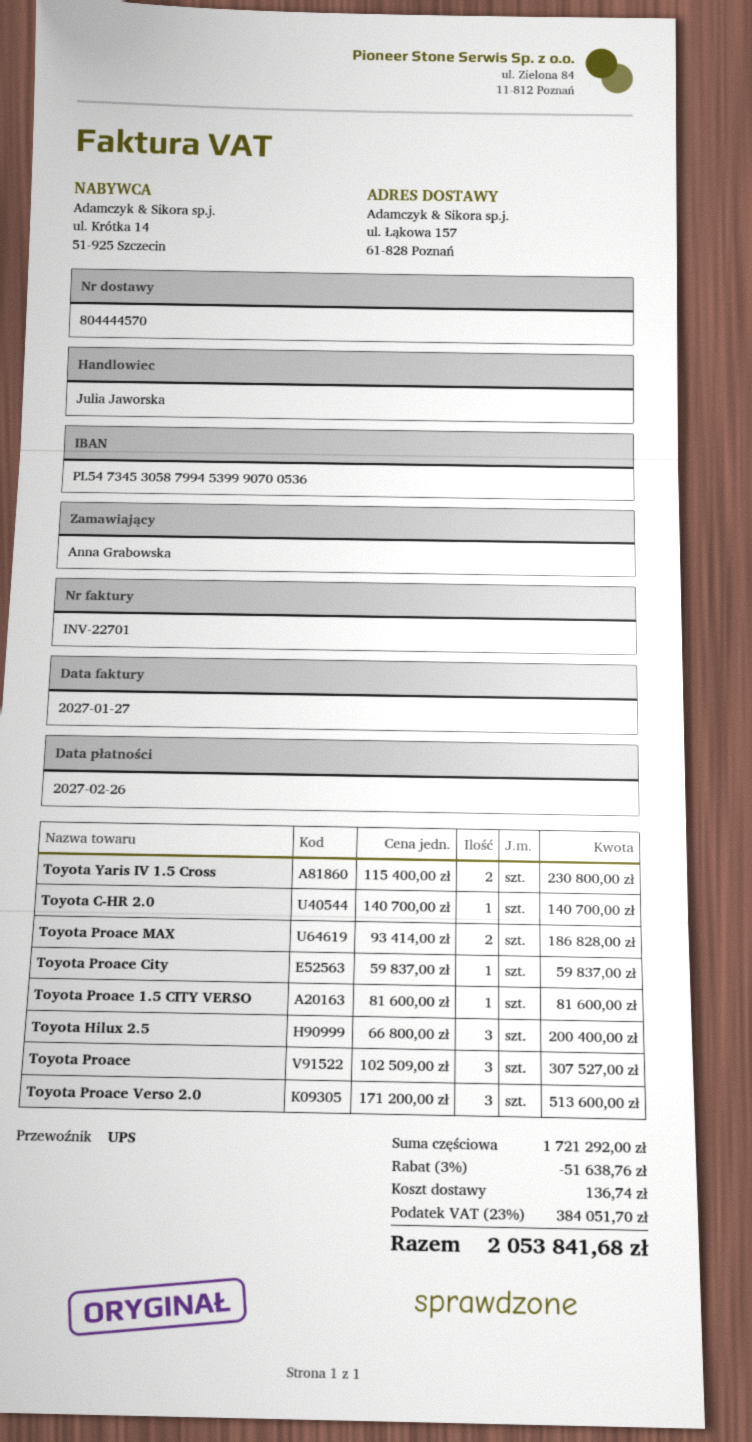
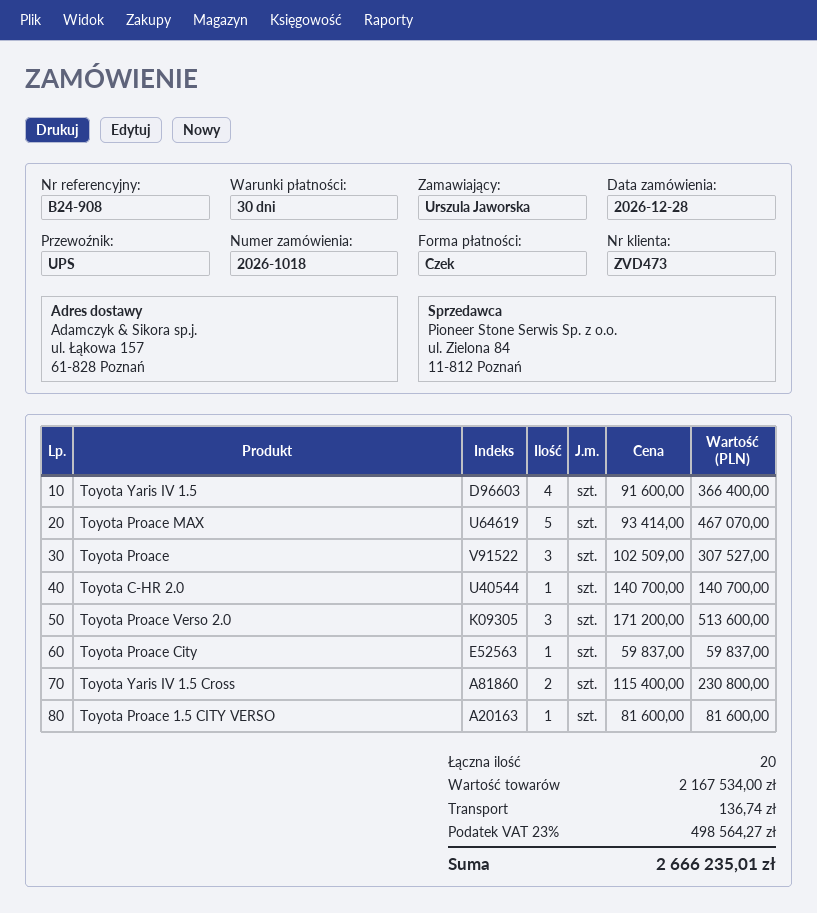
ordered by: Anna Grabowska -> Urszula Jaworska
Toyota Proace MAX: 2 x 93414.00 = 186828.00 -> 5 x 93414.00 = 467070.00
Toyota Hilux 2.5: 3 x 66800.00 = 200400.00 -> none
Toyota Yaris IV 1.5: none -> 4 x 91600.00 = 366400.00
subtotal: 1721292.00 -> 2167534.00
discount: 3% = 51638.76 -> none
tax: 23% = 384051.70 -> 23% = 498564.27
total: 2053841.68 -> 2666235.01

